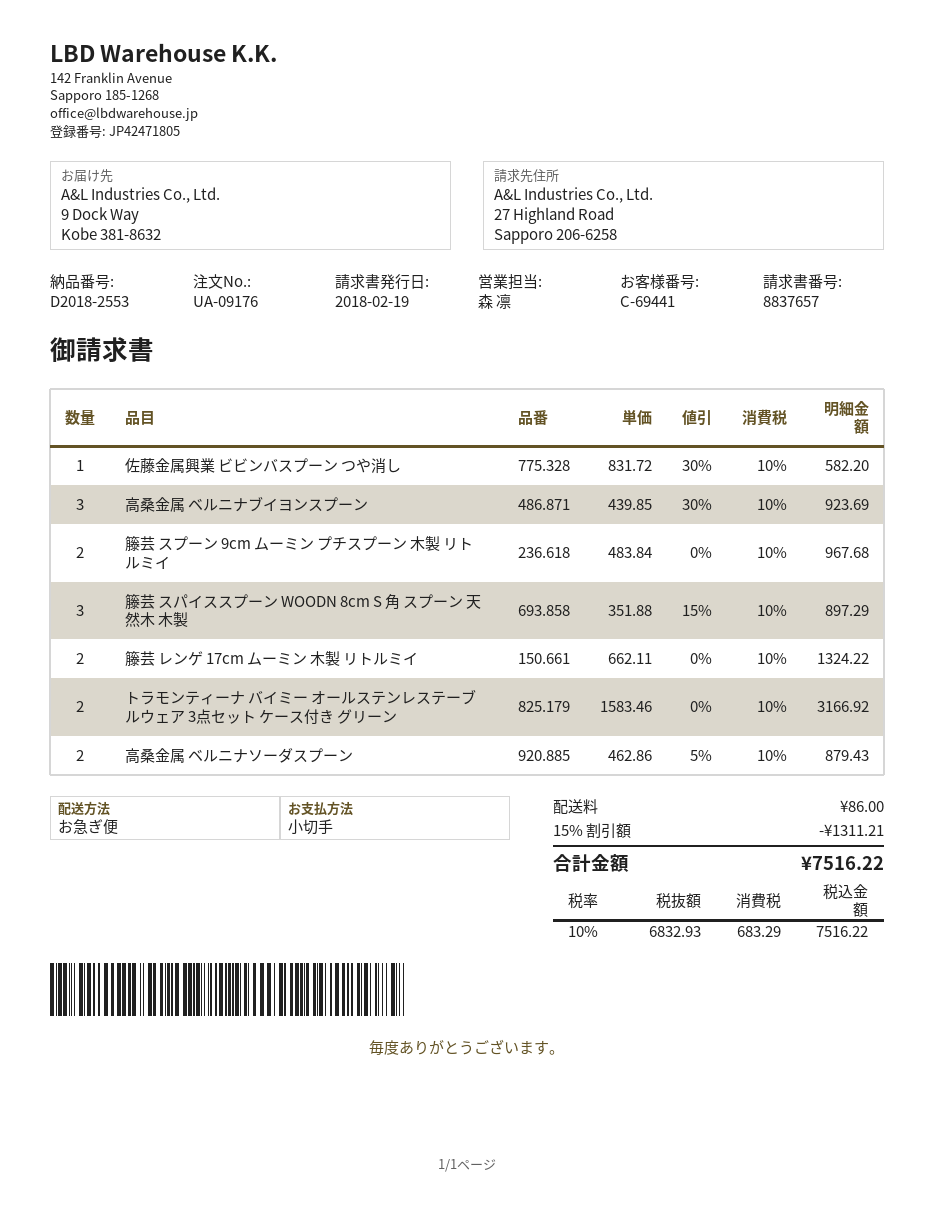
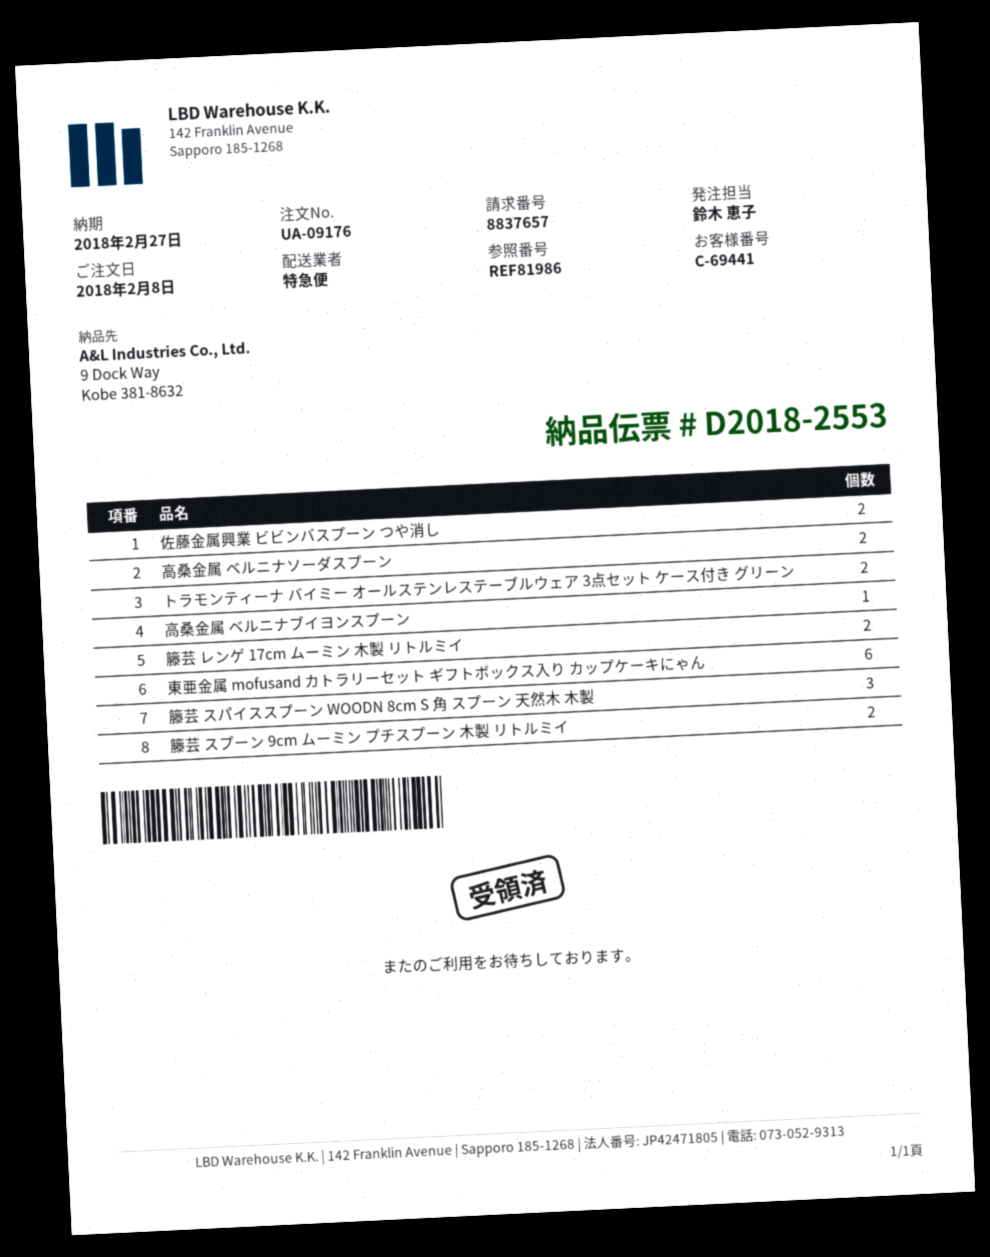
佐藤金属興業 ビビンバスプーン つや消し: 1 -> 2
高桑金属 ベルニナブイヨンスプーン: 3 -> 1
東亜金属 mofusand カトラリーセット ギフトボックス入り カップケーキにゃん: none -> 6

